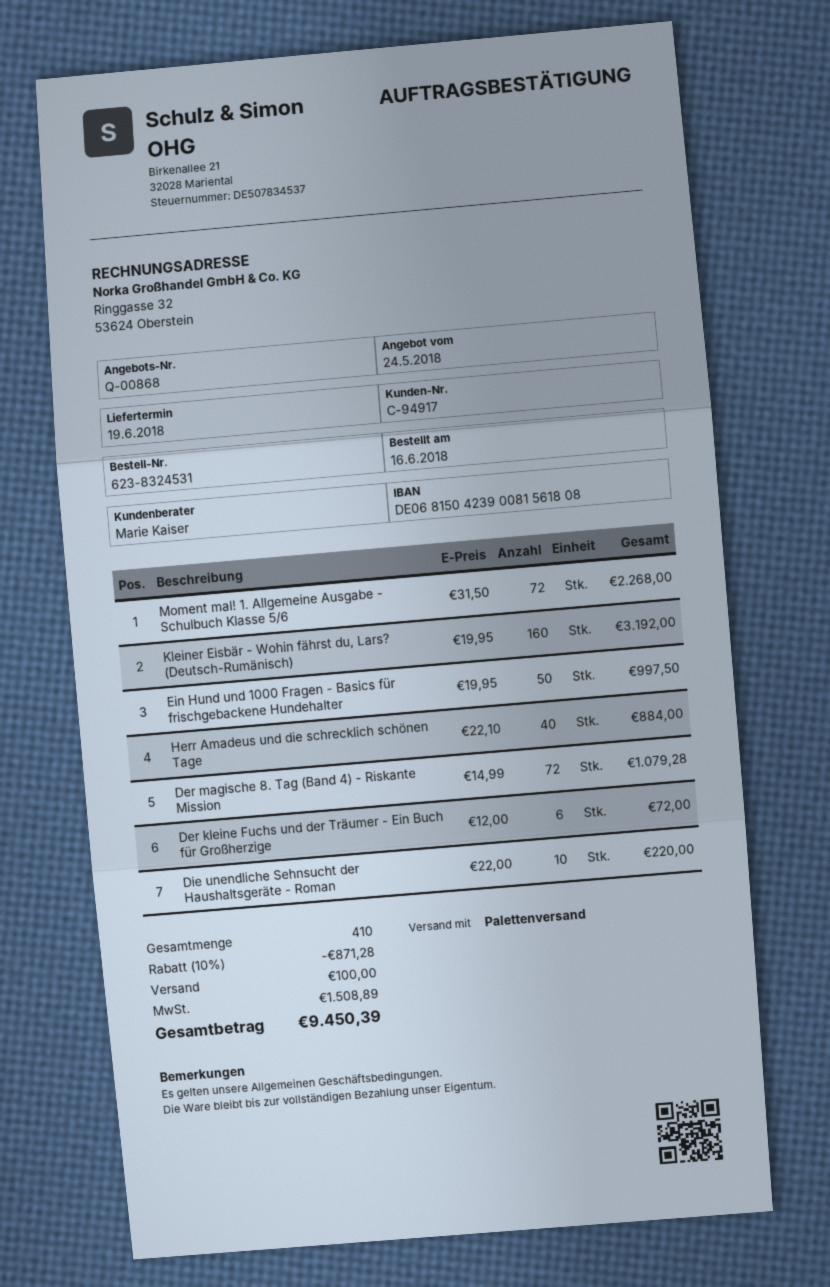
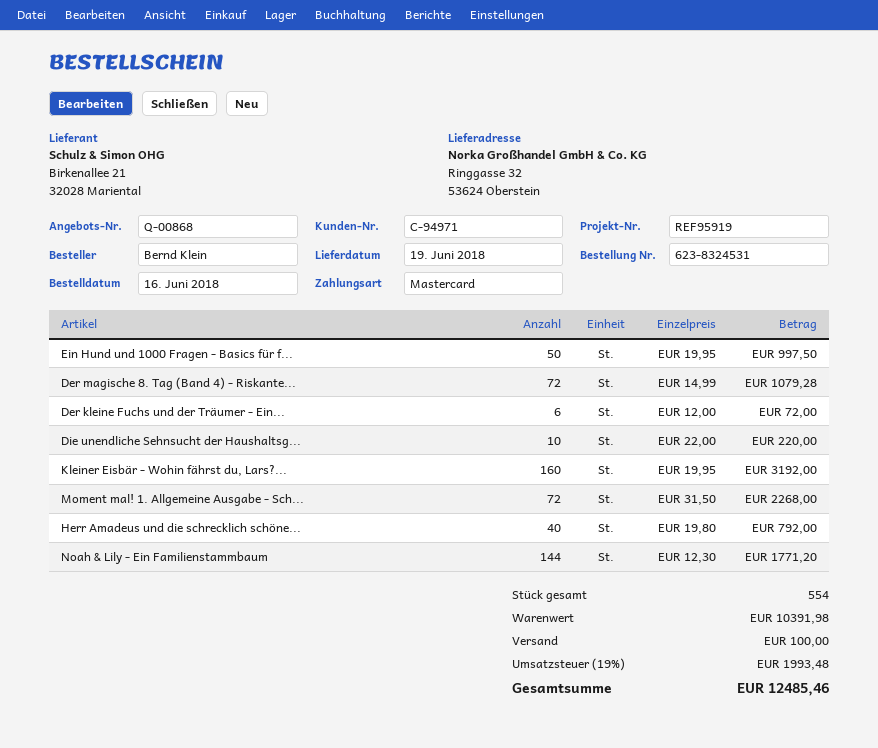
customer number: C-94917 -> C-94971
Herr Amadeus und die schrecklich schönen Tage: 40 x 22.10 = 884.00 -> 40 x 19.80 = 792.00
Noah & Lily - Ein Familienstammbaum: none -> 144 x 12.30 = 1771.20
total quantity: 410 -> 554
discount: 10% = 871.28 -> none
tax: 1508.89 -> 1993.48
total: 9450.39 -> 12485.46

